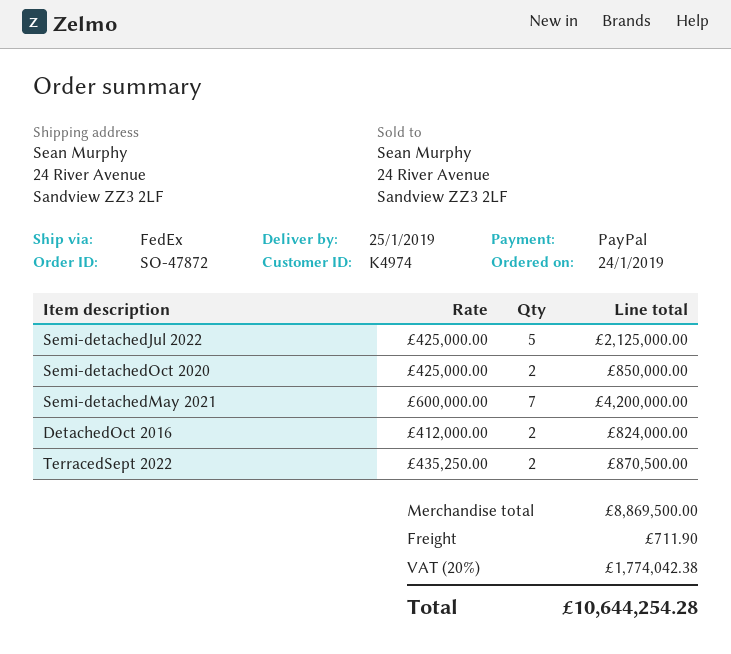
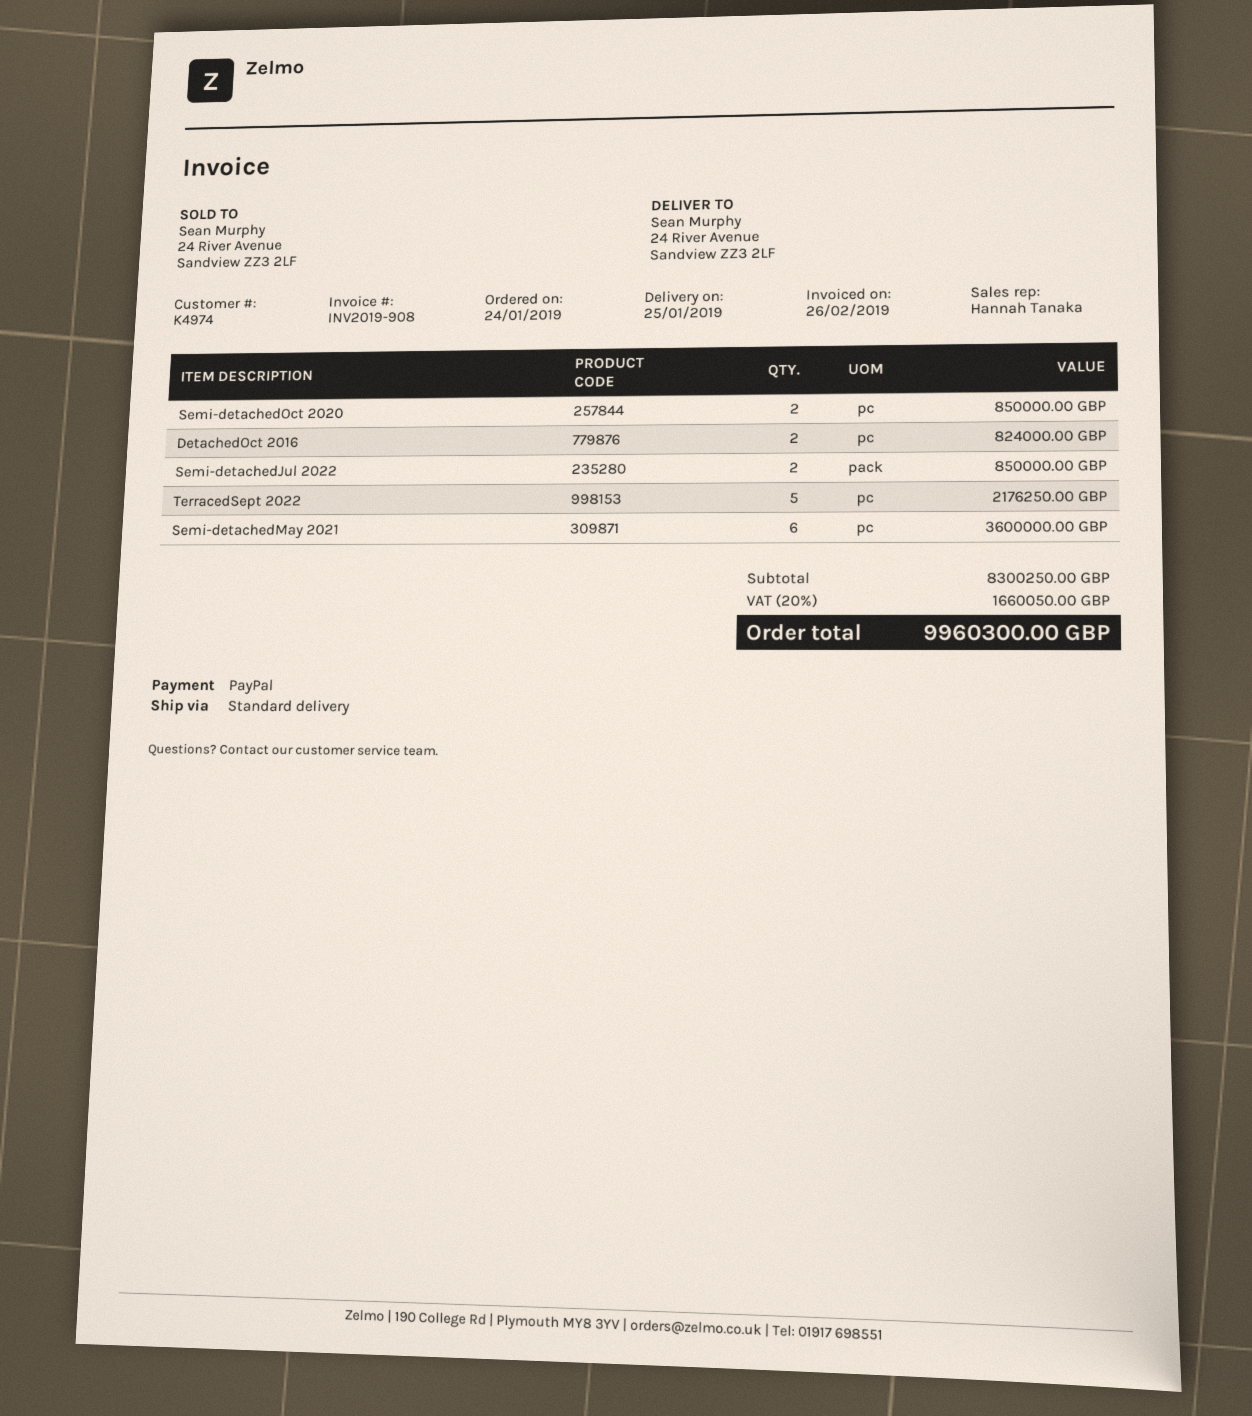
shipping method: FedEx -> standard
Semi-detachedJul 2022: 5 for 2125000.00 -> 2 for 850000.00
Semi-detachedMay 2021: 7 for 4200000.00 -> 6 for 3600000.00
TerracedSept 2022: 2 for 870500.00 -> 5 for 2176250.00
subtotal: 8869500.00 -> 8300250.00
shipping: 711.90 -> none
tax: 20% = 1774042.38 -> 20% = 1660050.00
total: 10644254.28 -> 9960300.00

